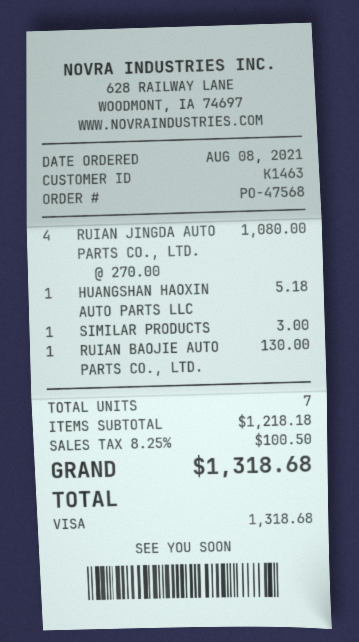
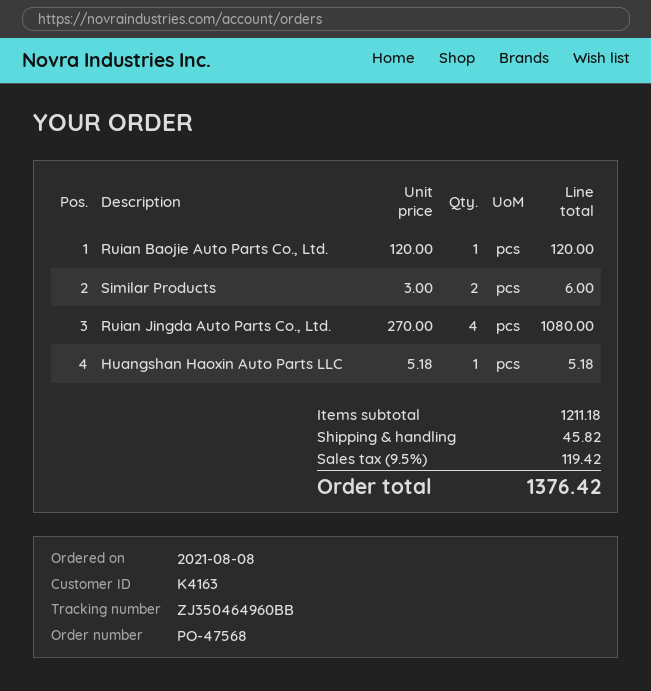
customer number: K1463 -> K4163
SIMILAR PRODUCTS: 1 x 3.00 = 3.00 -> 2 x 3.00 = 6.00
RUIAN BAOJIE AUTO PARTS CO., LTD.: 1 x 130.00 = 130.00 -> 1 x 120.00 = 120.00
subtotal: 1218.18 -> 1211.18
shipping: none -> 45.82
tax: 8.25% = 100.50 -> 9.5% = 119.42
total: 1318.68 -> 1376.42

